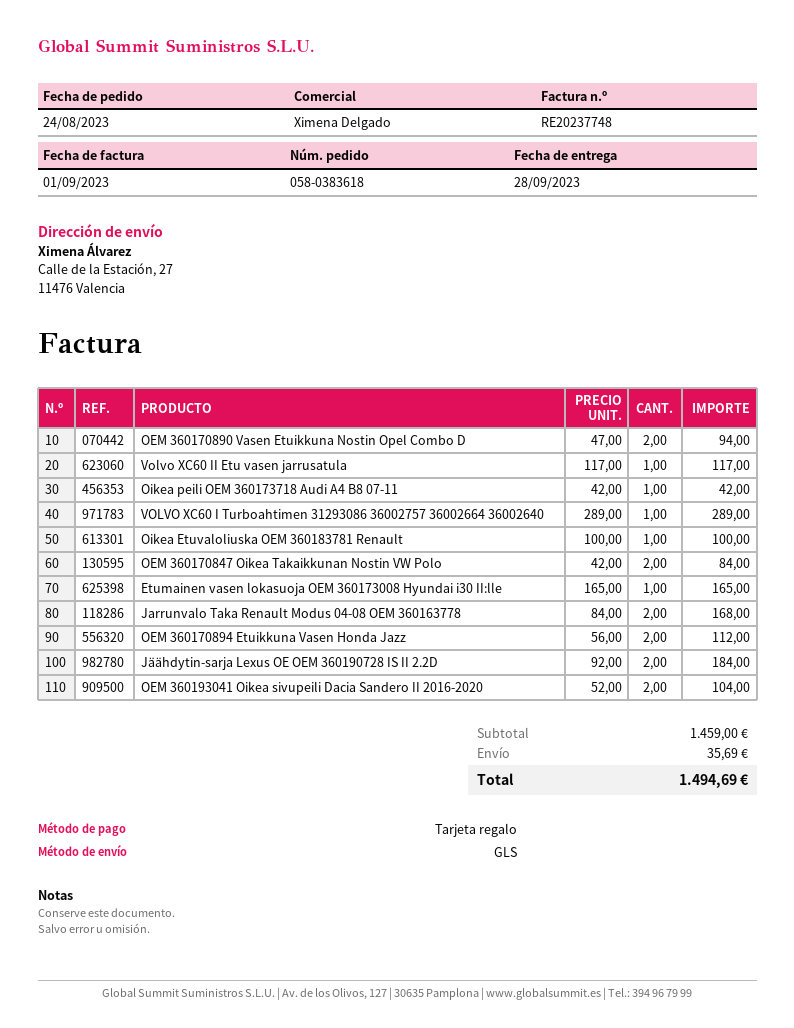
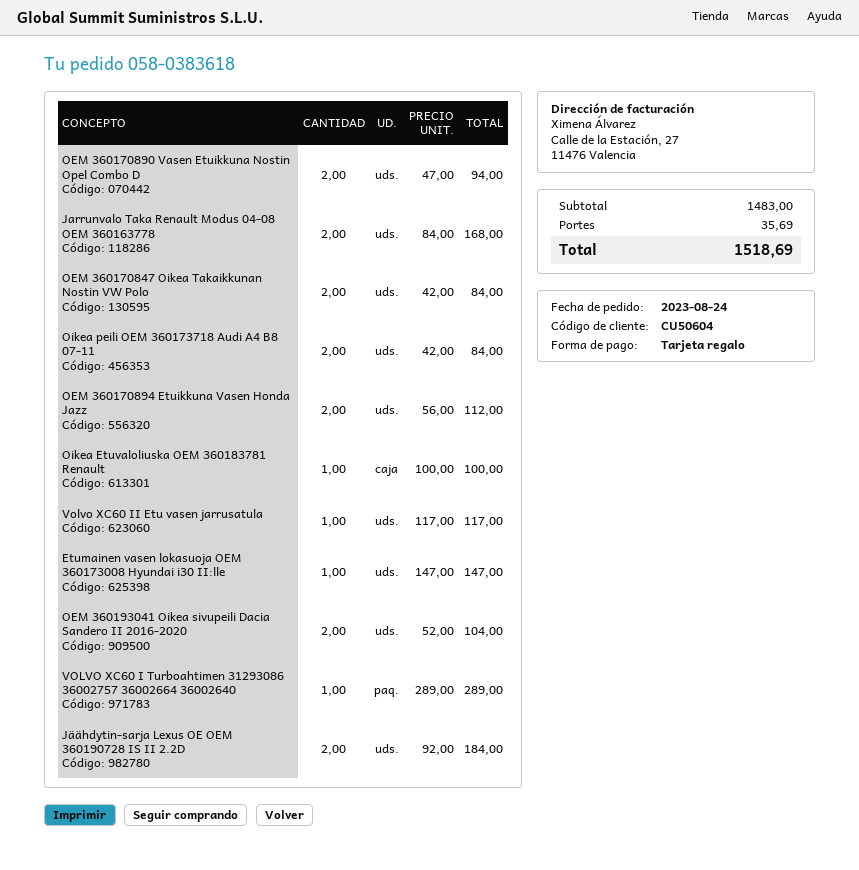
Oikea peili OEM 360173718 Audi A4 B8 07-11: 1 x 42.00 = 42.00 -> 2 x 42.00 = 84.00
Etumainen vasen lokasuoja OEM 360173008 Hyundai i30 II:lle: 1 x 165.00 = 165.00 -> 1 x 147.00 = 147.00
subtotal: 1459.00 -> 1483.00
total: 1494.69 -> 1518.69

